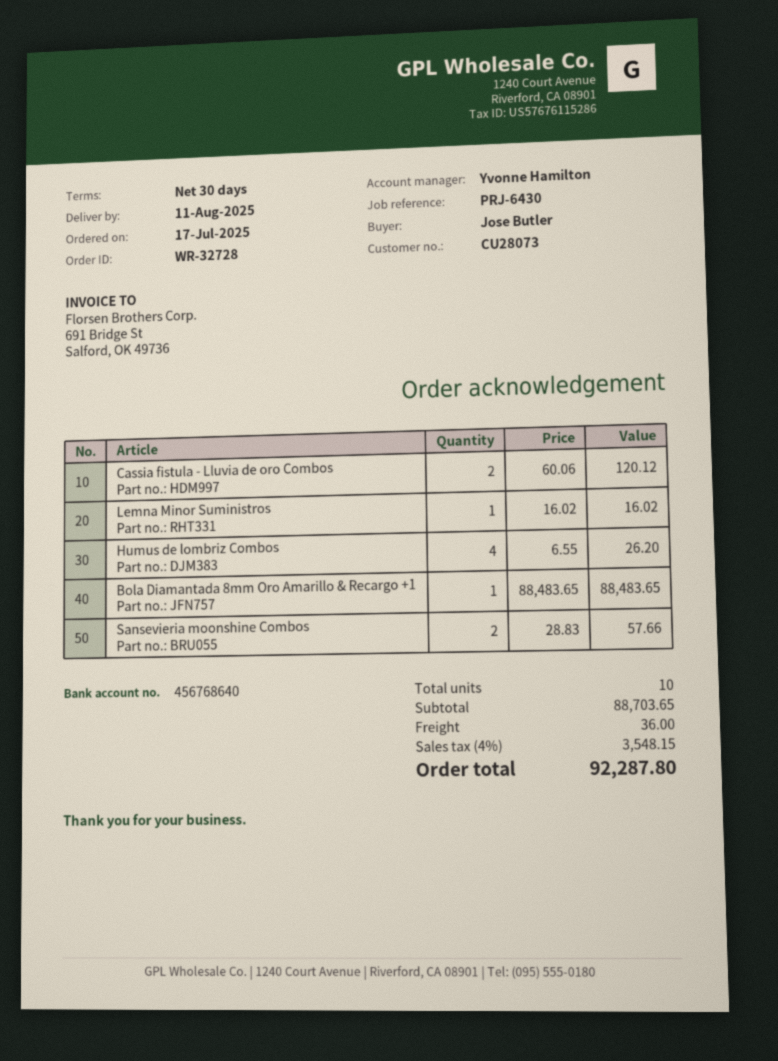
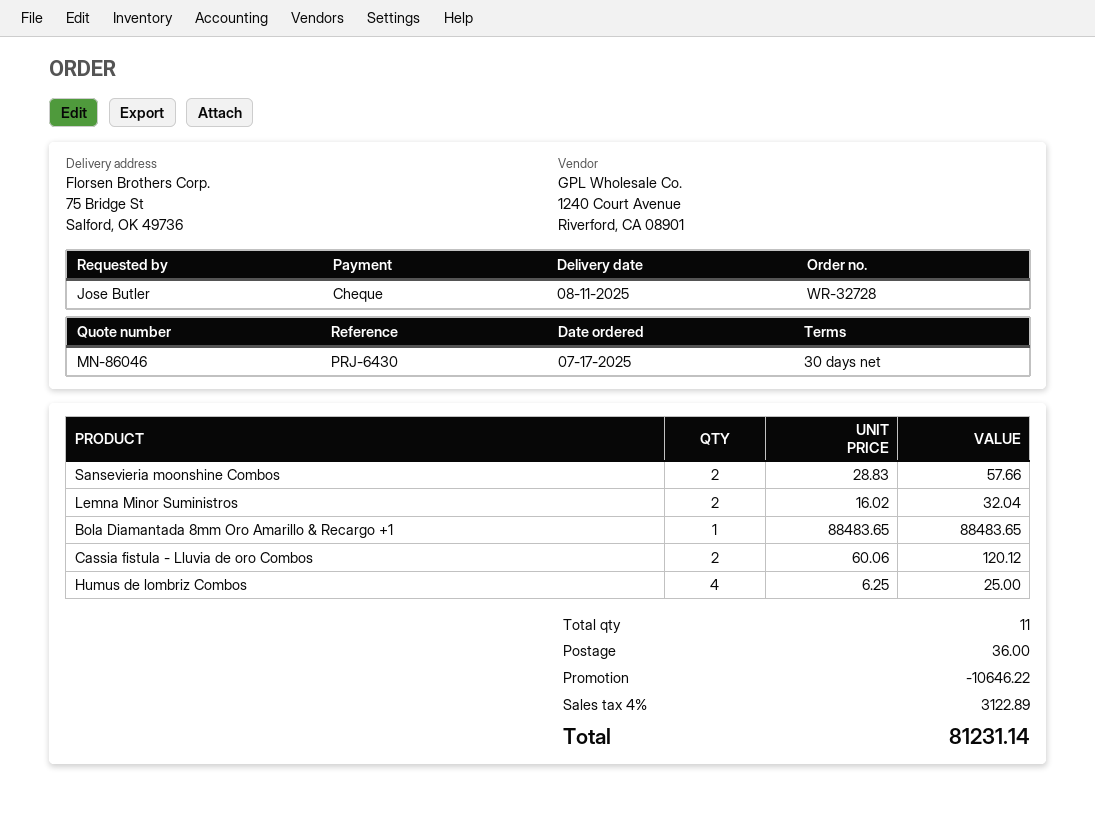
Lemna Minor Suministros: 1 x 16.02 = 16.02 -> 2 x 16.02 = 32.04
Humus de lombriz Combos: 4 x 6.55 = 26.20 -> 4 x 6.25 = 25.00
total quantity: 10 -> 11
discount: none -> 10646.22
tax: 4% = 3548.15 -> 4% = 3122.89
total: 92287.80 -> 81231.14

